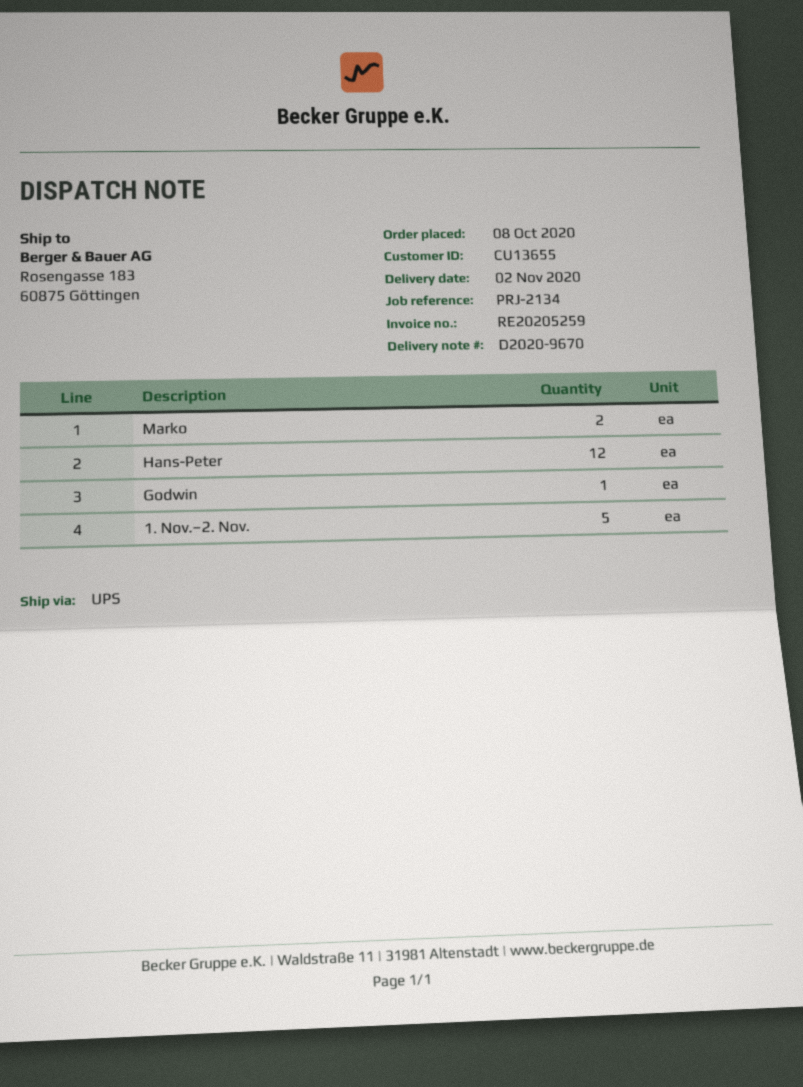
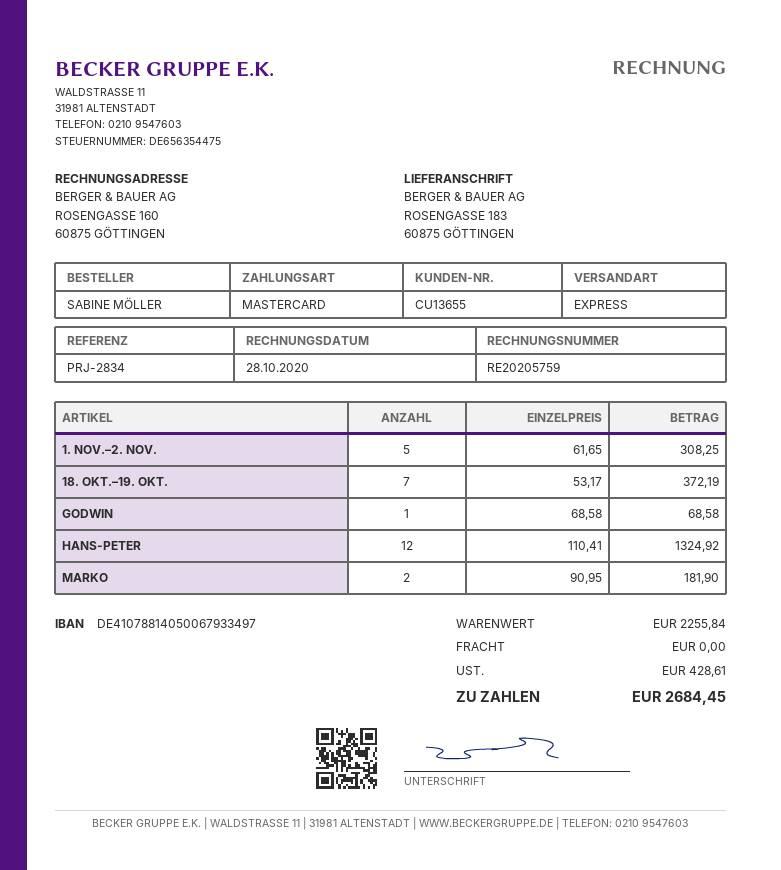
invoice number: RE20205259 -> RE20205759
reference: PRJ-2134 -> PRJ-2834
shipping method: UPS -> express
18. OKT.–19. OKT.: none -> 7

